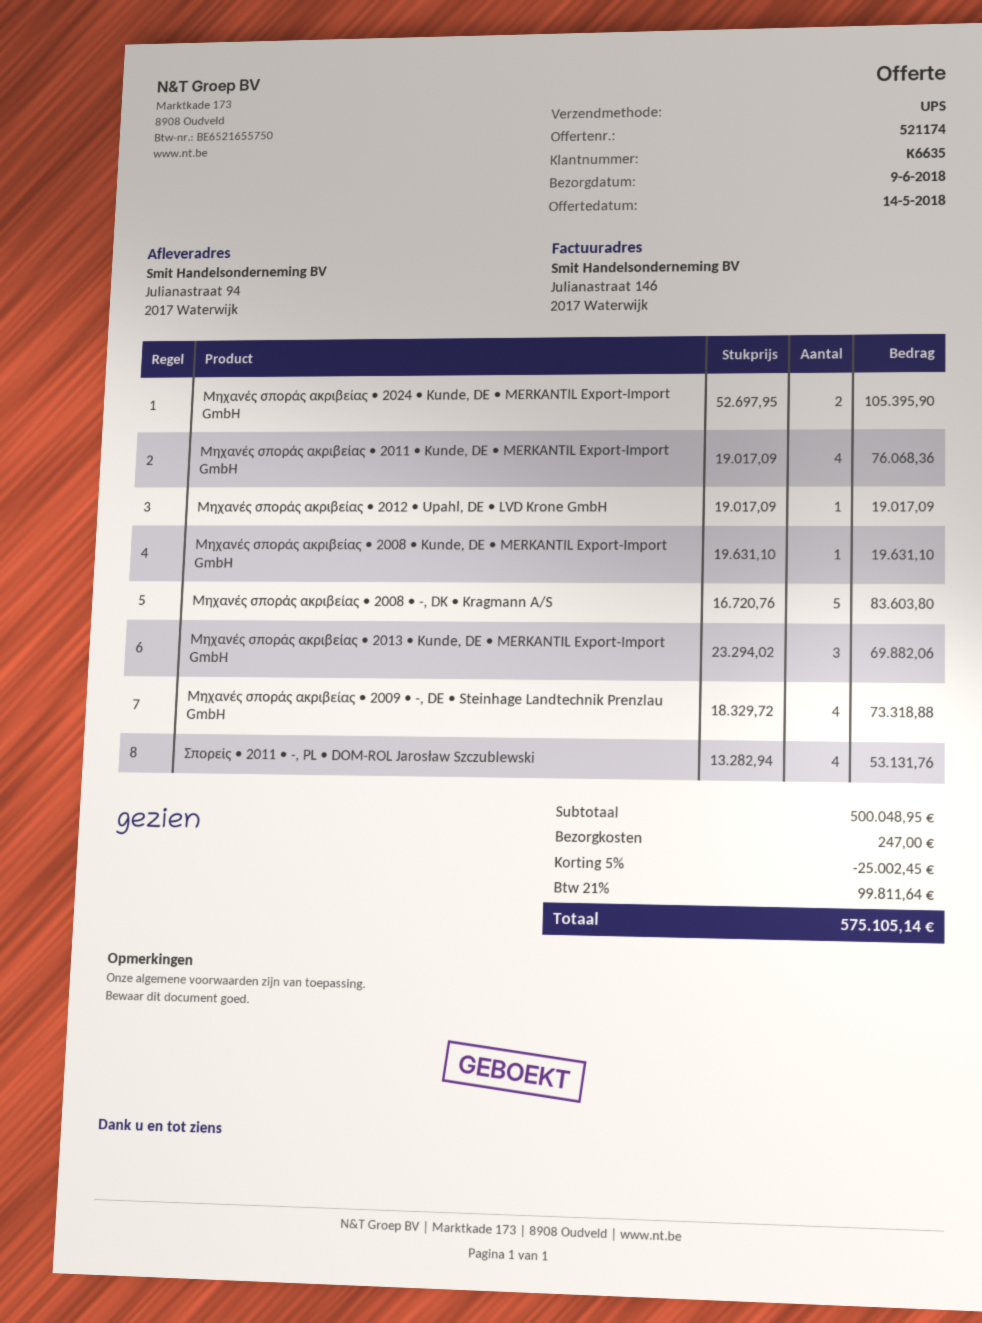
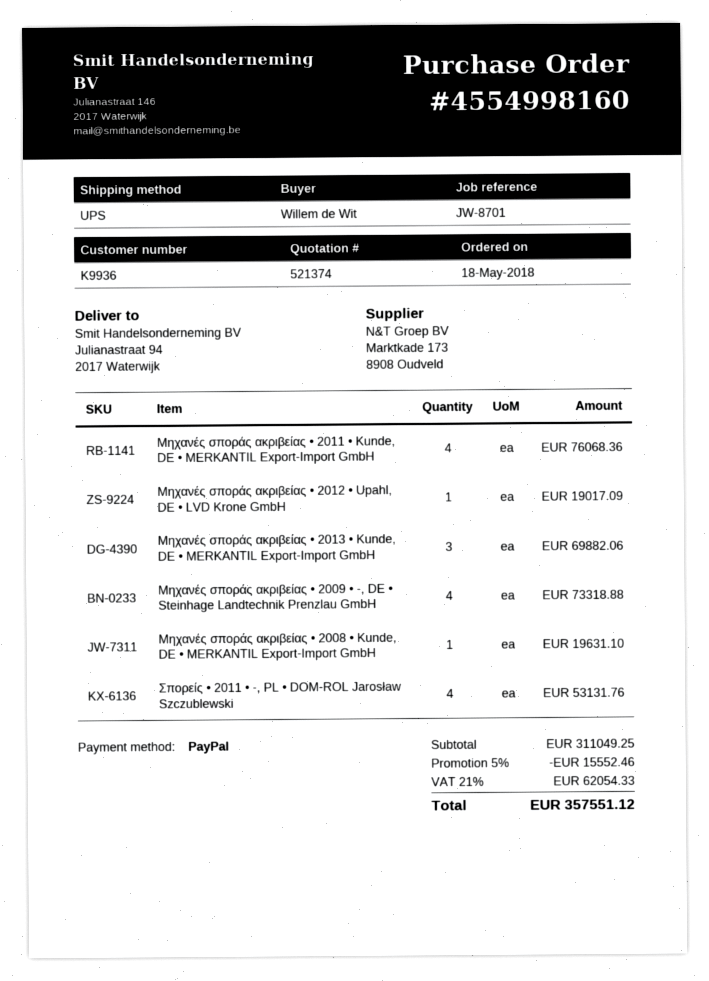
quote number: 521174 -> 521374
customer number: K6635 -> K9936
Μηχανές σποράς ακριβείας • 2024 • Kunde, DE • MERKANTIL Export-Import GmbH: 2 for 105395.90 -> none
Μηχανές σποράς ακριβείας • 2008 • -, DK • Kragmann A/S: 5 for 83603.80 -> none
subtotal: 500048.95 -> 311049.25
discount: 5% = 25002.45 -> 5% = 15552.46
shipping: 247.00 -> none
tax: 21% = 99811.64 -> 21% = 62054.33
total: 575105.14 -> 357551.12

